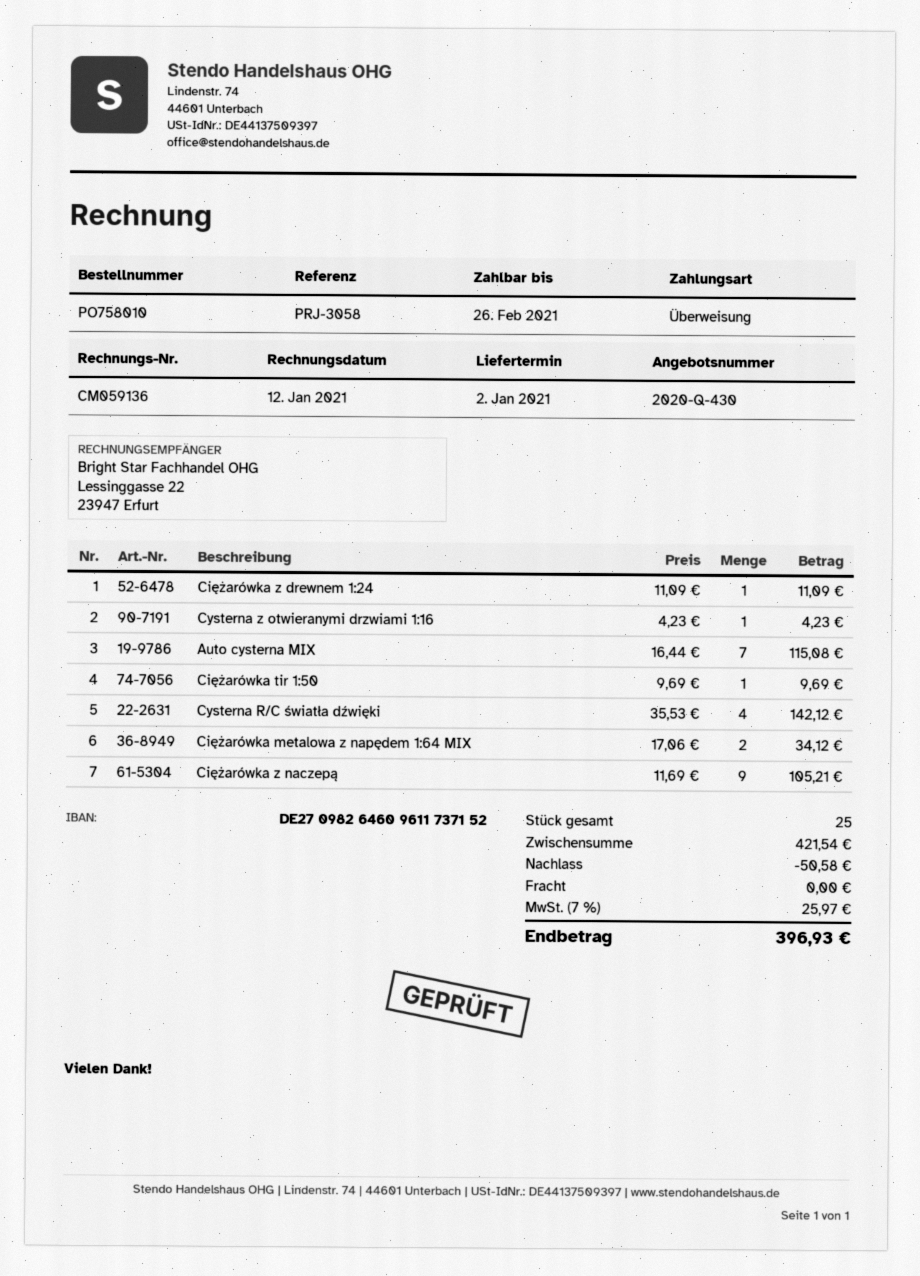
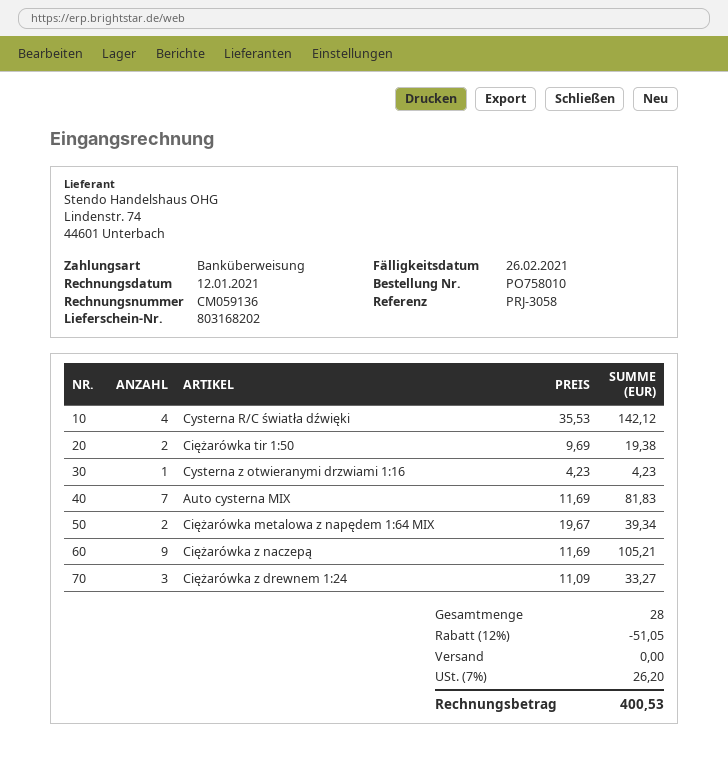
Ciężarówka z drewnem 1:24: 1 x 11.09 = 11.09 -> 3 x 11.09 = 33.27
Auto cysterna MIX: 7 x 16.44 = 115.08 -> 7 x 11.69 = 81.83
Ciężarówka tir 1:50: 1 x 9.69 = 9.69 -> 2 x 9.69 = 19.38
Ciężarówka metalowa z napędem 1:64 MIX: 2 x 17.06 = 34.12 -> 2 x 19.67 = 39.34
total quantity: 25 -> 28
discount: 50.58 -> 51.05
tax: 7% = 25.97 -> 7% = 26.20
total: 396.93 -> 400.53

